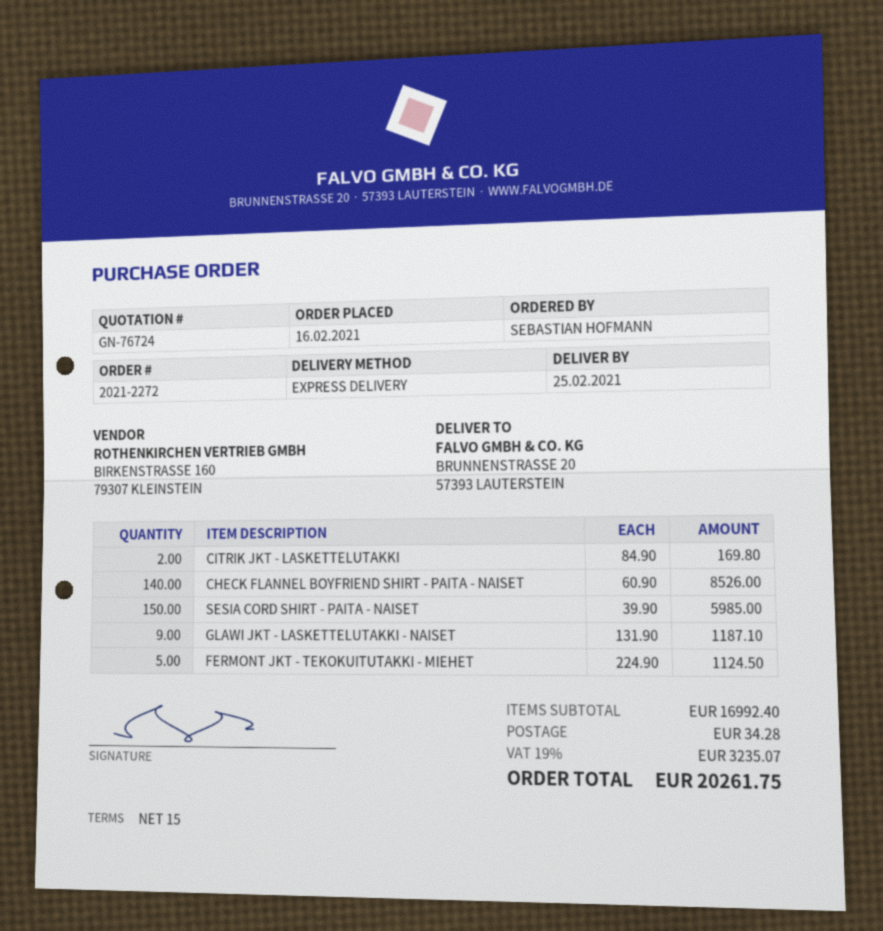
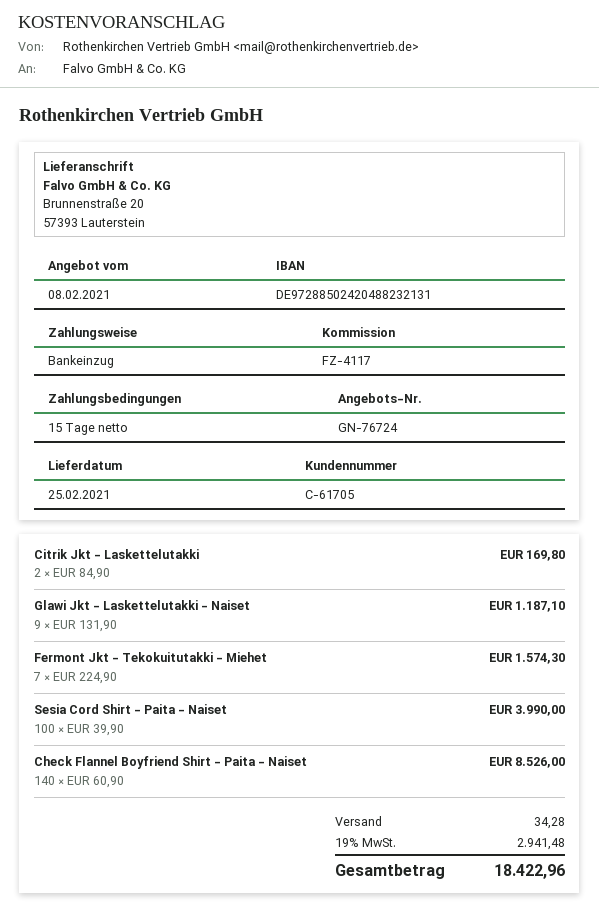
SESIA CORD SHIRT - PAITA - NAISET: 150 x 39.90 = 5985.00 -> 100 x 39.90 = 3990.00
FERMONT JKT - TEKOKUITUTAKKI - MIEHET: 5 x 224.90 = 1124.50 -> 7 x 224.90 = 1574.30
tax: 19% = 3235.07 -> 19% = 2941.48
total: 20261.75 -> 18422.96

